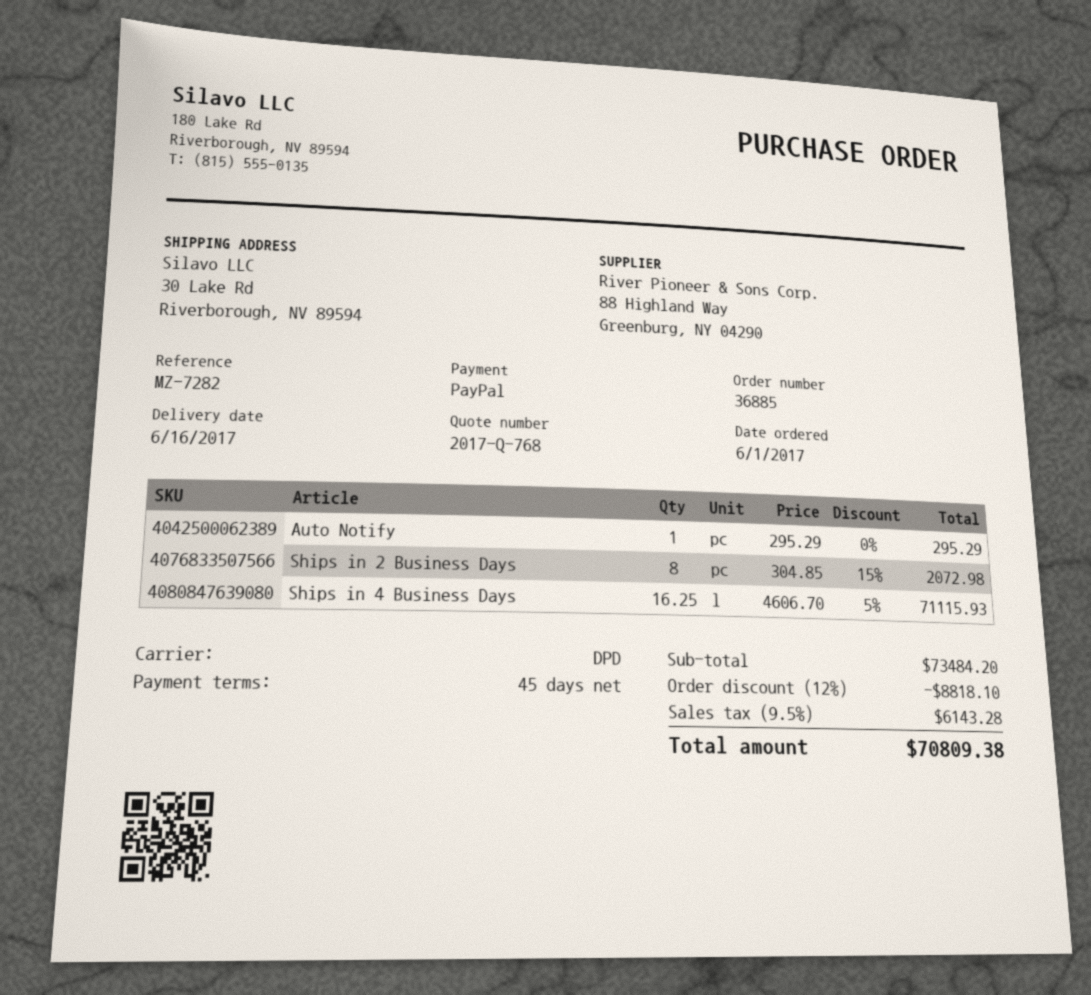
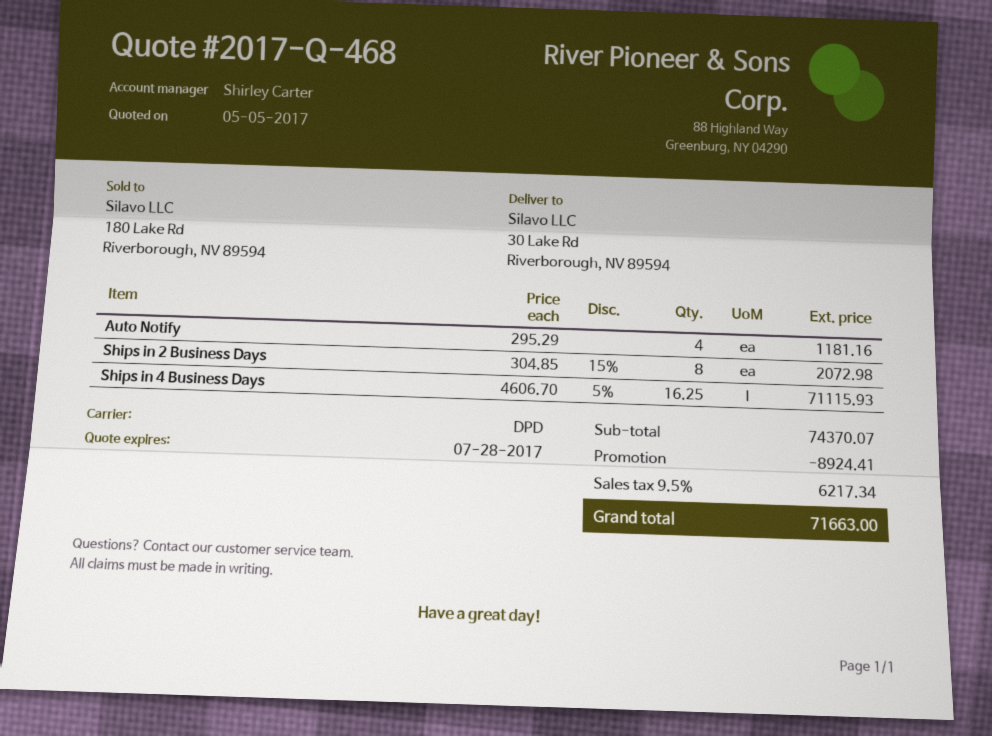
quote number: 2017-Q-768 -> 2017-Q-468
Auto Notify: 1 x 295.29 = 295.29 -> 4 x 295.29 = 1181.16
subtotal: 73484.20 -> 74370.07
discount: 8818.10 -> 8924.41
tax: 9.5% = 6143.28 -> 9.5% = 6217.34
total: 70809.38 -> 71663.00

